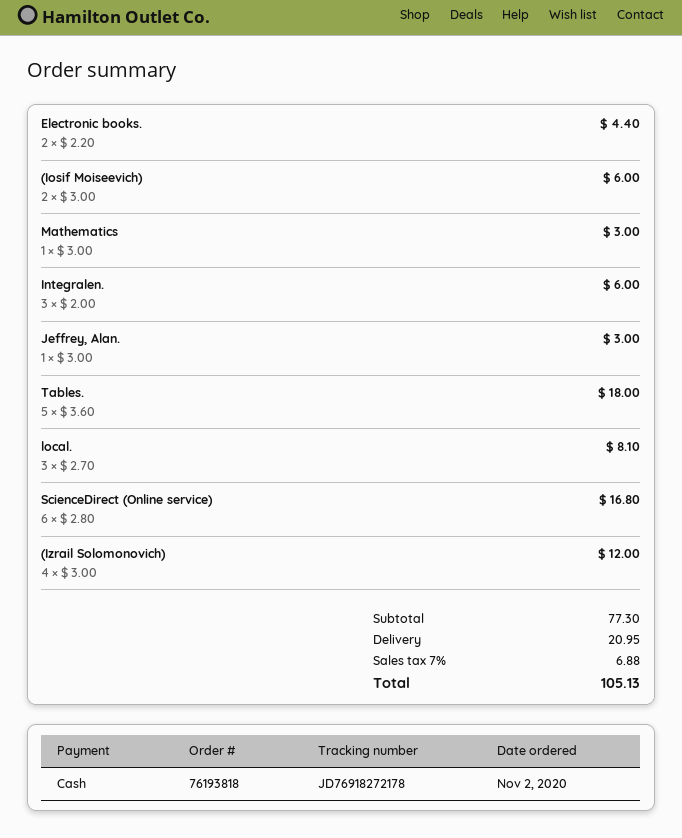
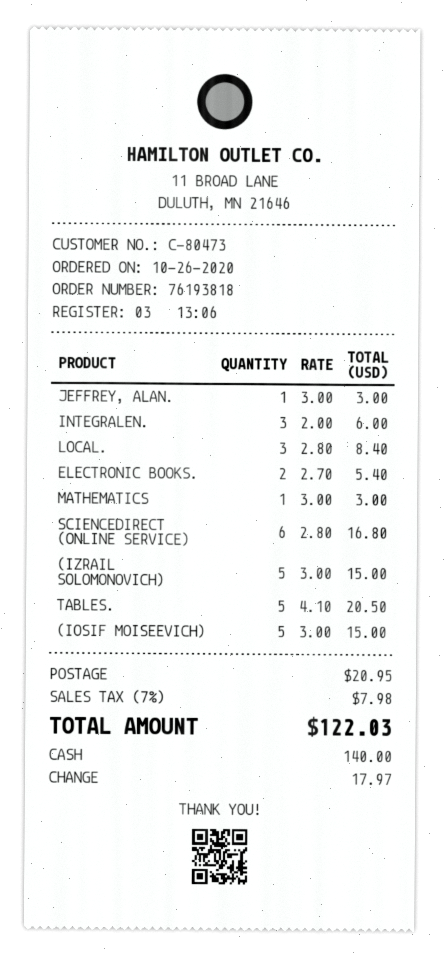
order date: 2020-11-02 -> 2020-10-26
Electronic books.: 2 x 2.20 = 4.40 -> 2 x 2.70 = 5.40
(Iosif Moiseevich): 2 x 3.00 = 6.00 -> 5 x 3.00 = 15.00
Tables.: 5 x 3.60 = 18.00 -> 5 x 4.10 = 20.50
local.: 3 x 2.70 = 8.10 -> 3 x 2.80 = 8.40
(Izrail Solomonovich): 4 x 3.00 = 12.00 -> 5 x 3.00 = 15.00
tax: 7% = 6.88 -> 7% = 7.98
total: 105.13 -> 122.03

